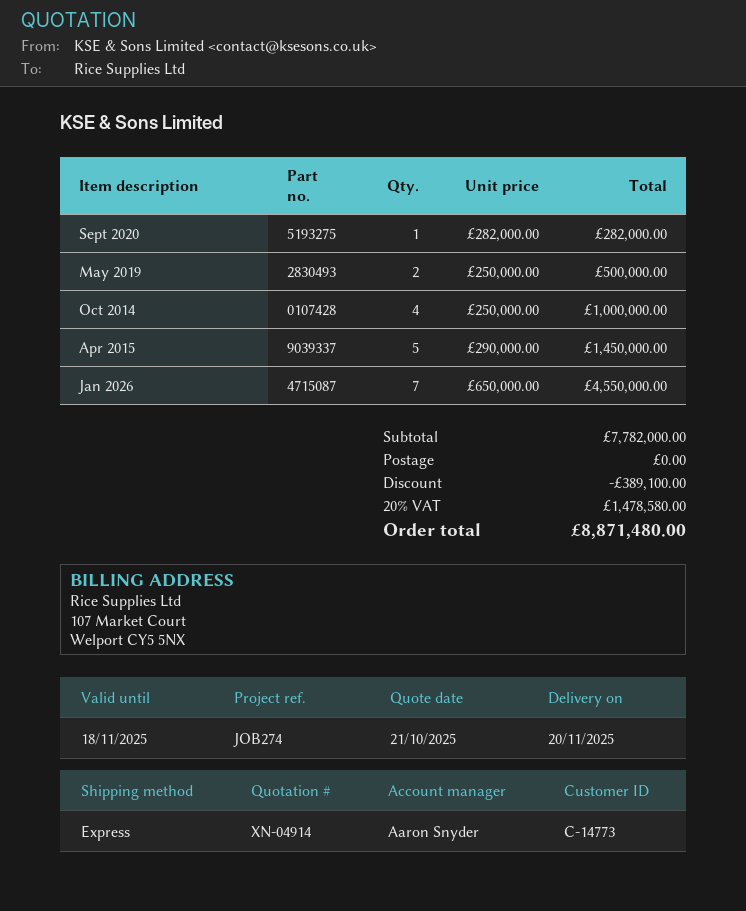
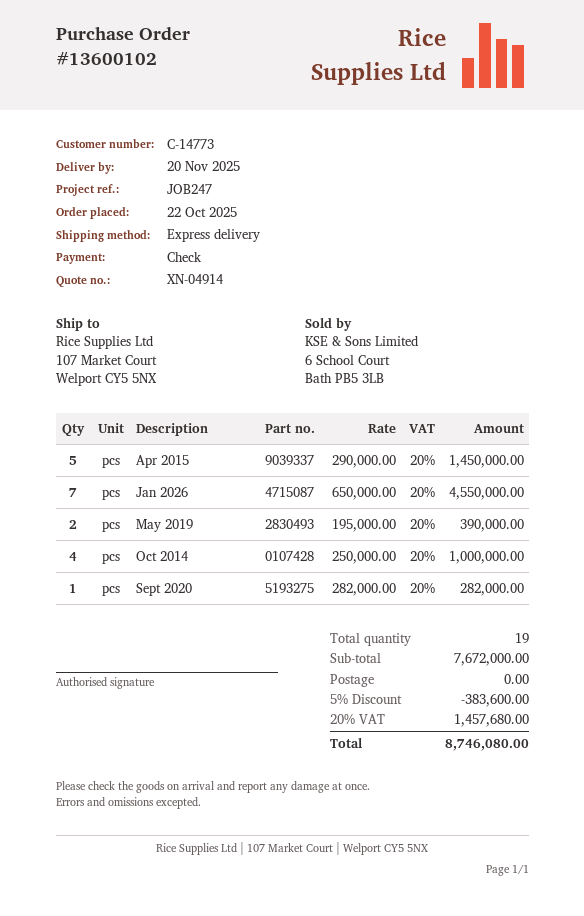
reference: JOB274 -> JOB247
May 2019: 2 x 250000.00 = 500000.00 -> 2 x 195000.00 = 390000.00
subtotal: 7782000.00 -> 7672000.00
discount: 389100.00 -> 383600.00
tax: 20% = 1478580.00 -> 20% = 1457680.00
total: 8871480.00 -> 8746080.00

